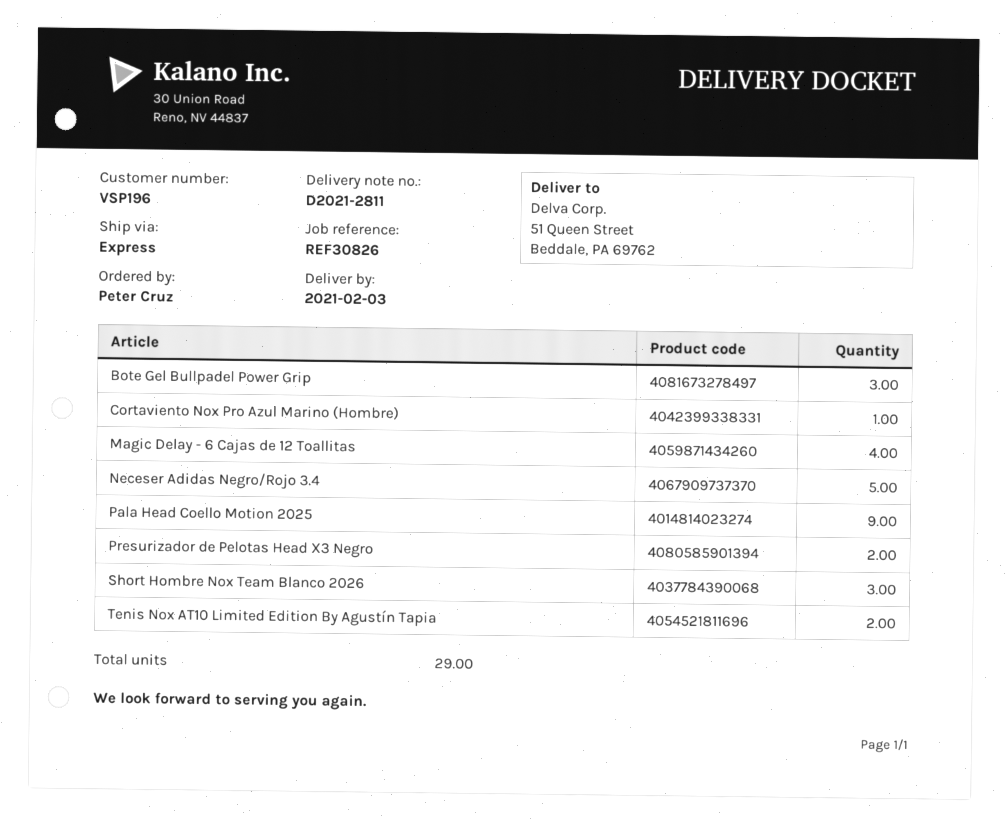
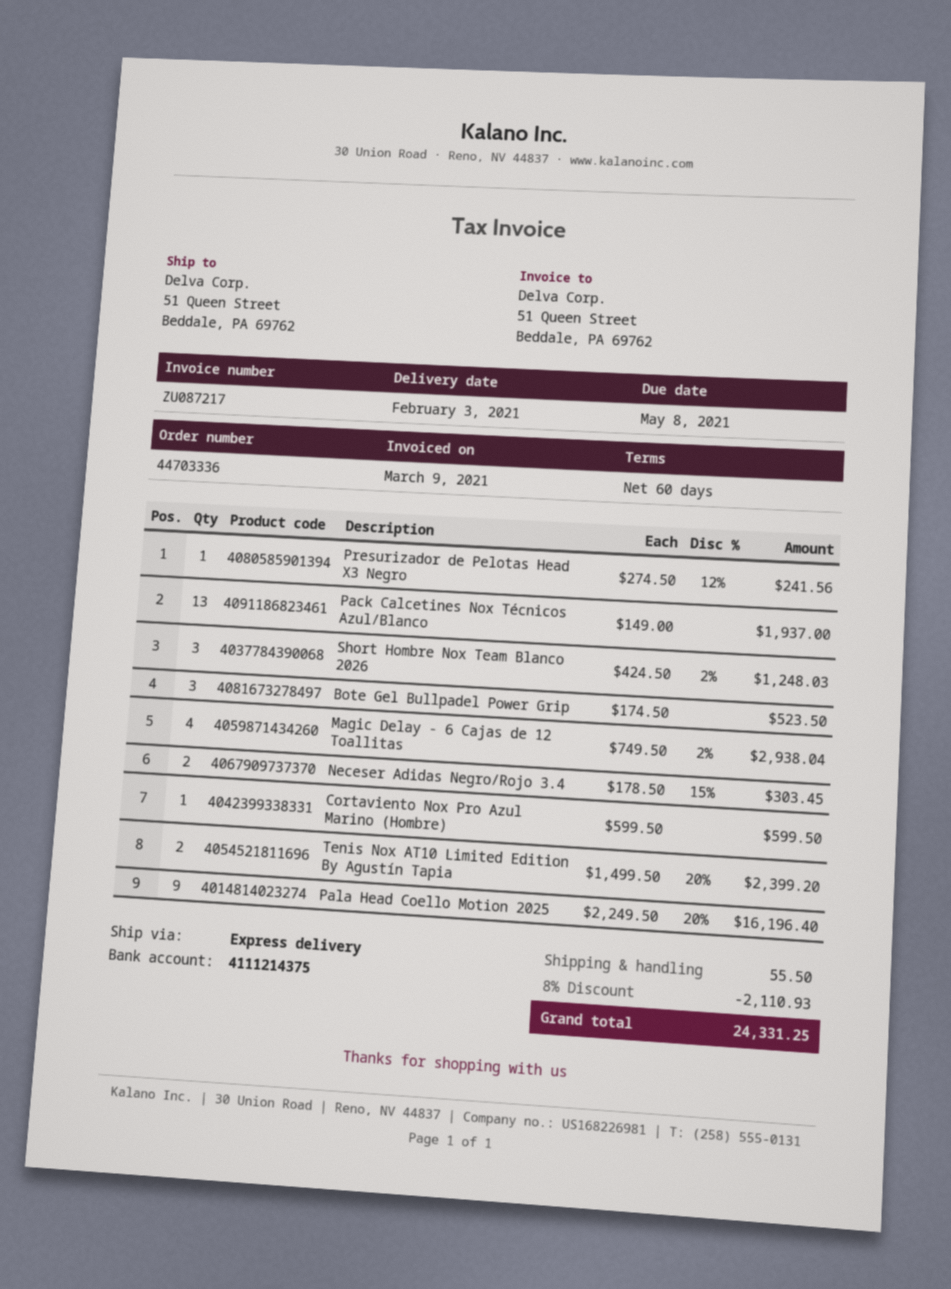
Neceser Adidas Negro/Rojo 3.4: 5 -> 2
Presurizador de Pelotas Head X3 Negro: 2 -> 1
Pack Calcetines Nox Técnicos Azul/Blanco: none -> 13

